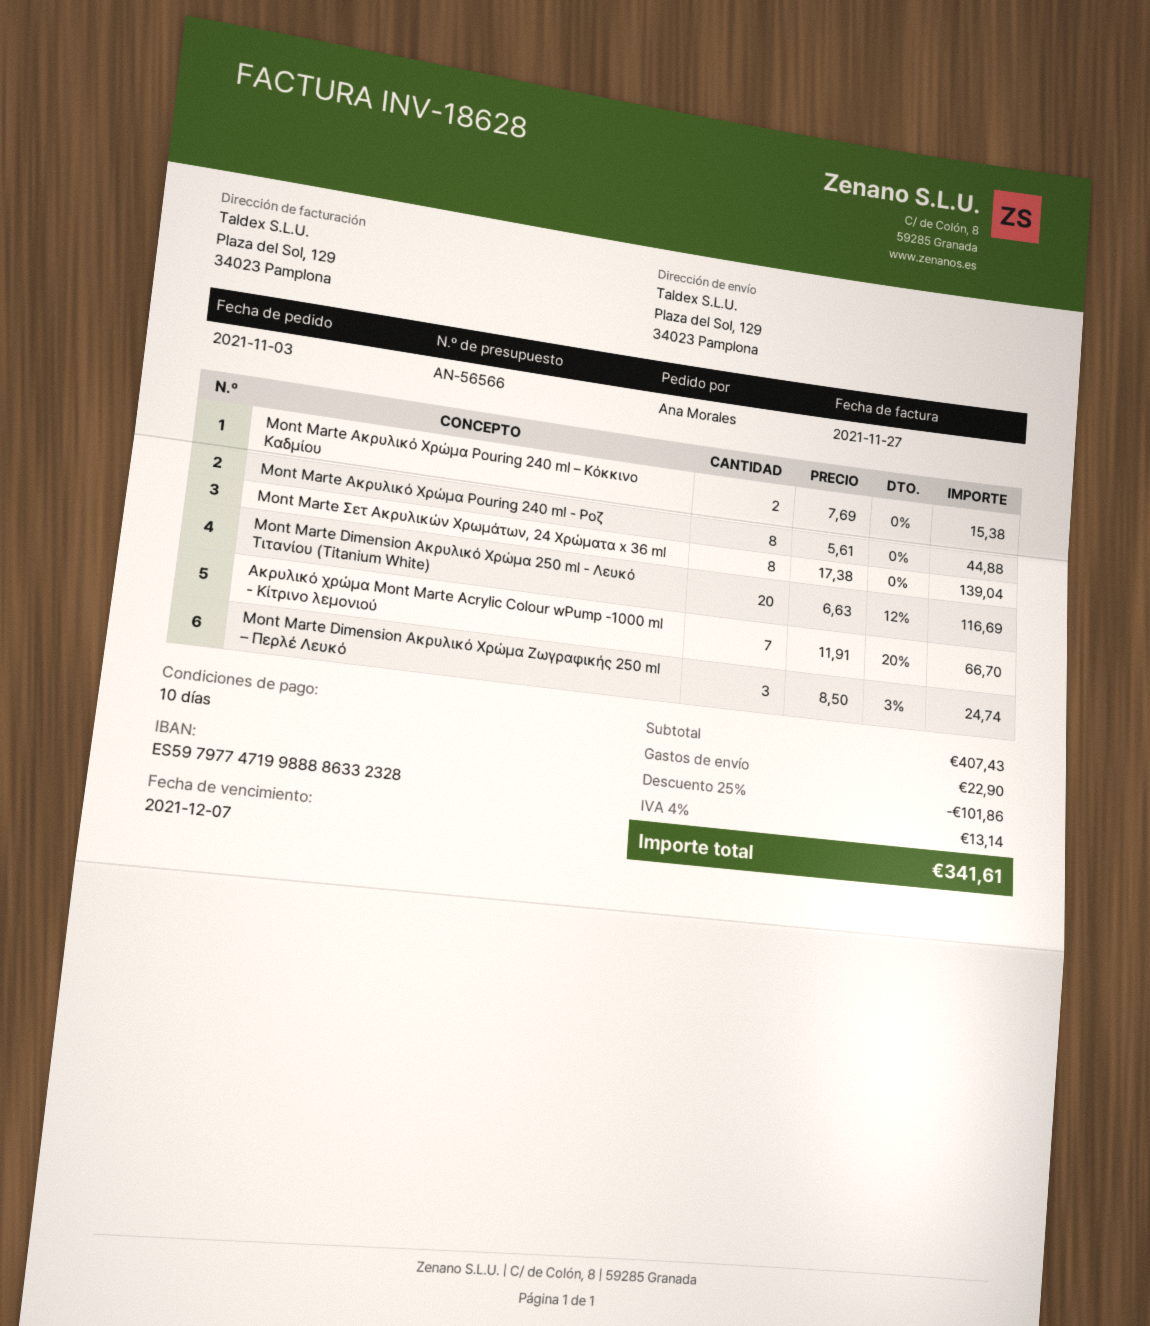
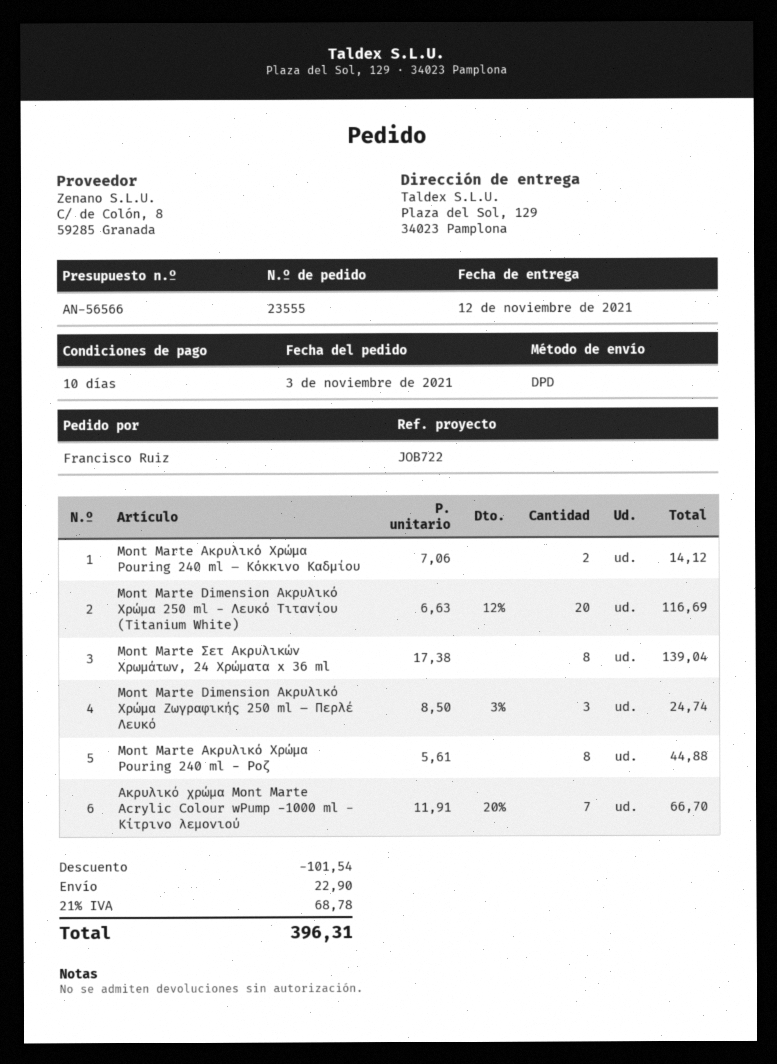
ordered by: Ana Morales -> Francisco Ruiz
Mont Marte Ακρυλικό Χρώμα Pouring 240 ml – Κόκκινο Καδμίου: 2 x 7.69 = 15.38 -> 2 x 7.06 = 14.12
discount: 101.86 -> 101.54
tax: 4% = 13.14 -> 21% = 68.78
total: 341.61 -> 396.31

